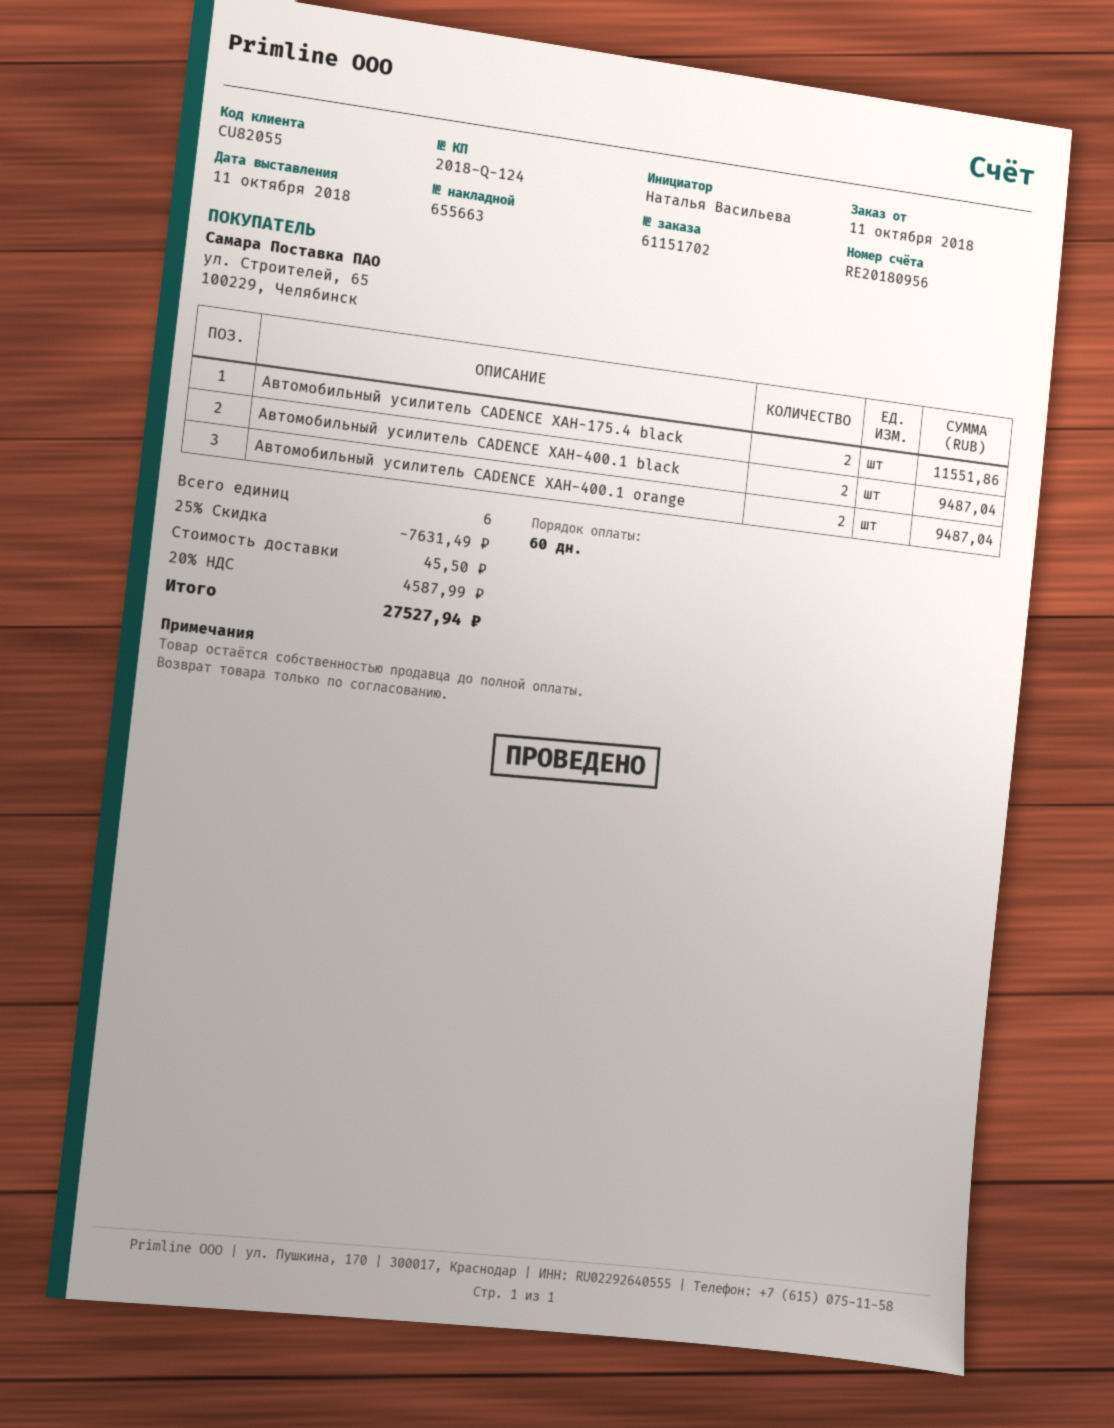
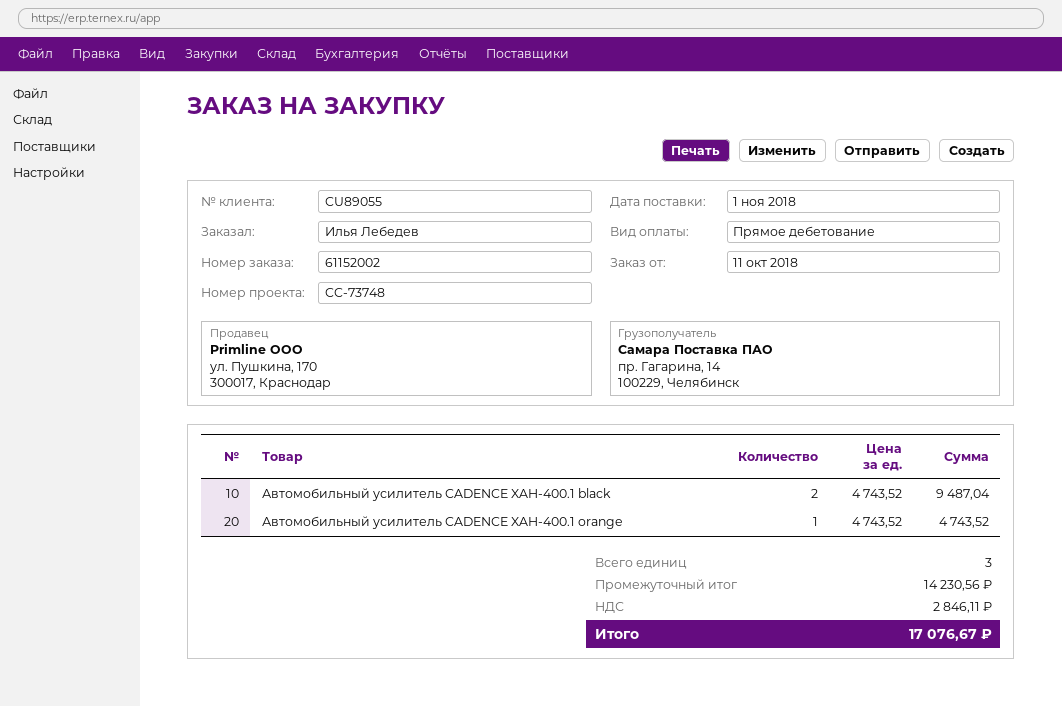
order number: 61151702 -> 61152002
customer number: CU82055 -> CU89055
ordered by: Наталья Васильева -> Илья Лебедев
Автомобильный усилитель CADENCE XAH-175.4 black: 2 for 11551.86 -> none
Автомобильный усилитель CADENCE XAH-400.1 orange: 2 for 9487.04 -> 1 for 4743.52
total quantity: 6 -> 3
discount: 25% = 7631.49 -> none
shipping: 45.50 -> none
tax: 4587.99 -> 2846.11
total: 27527.94 -> 17076.67

